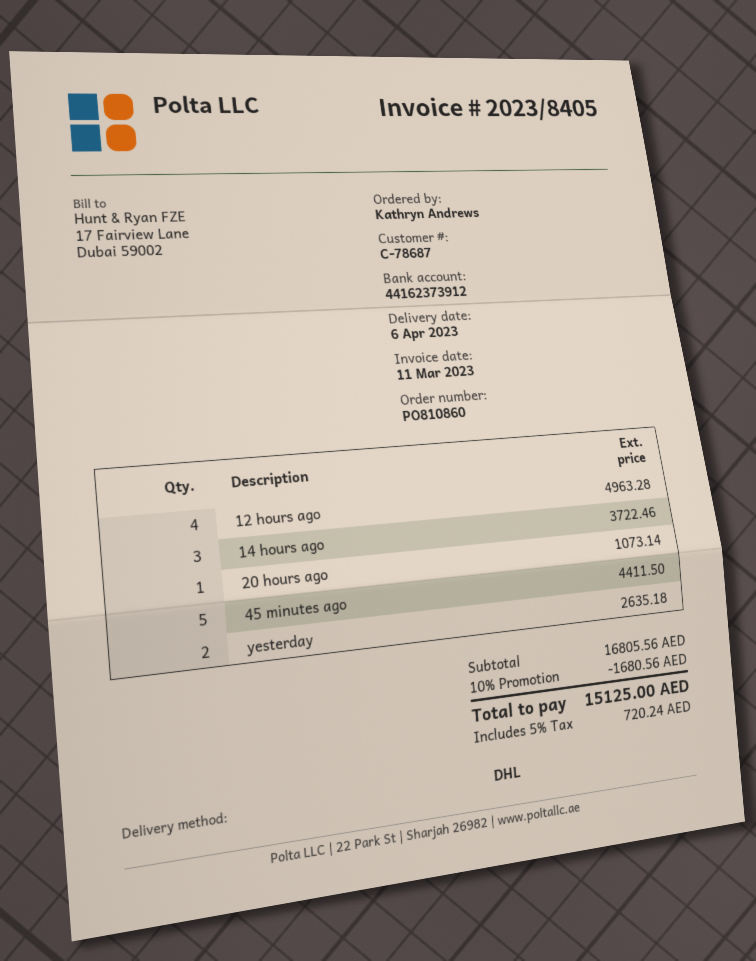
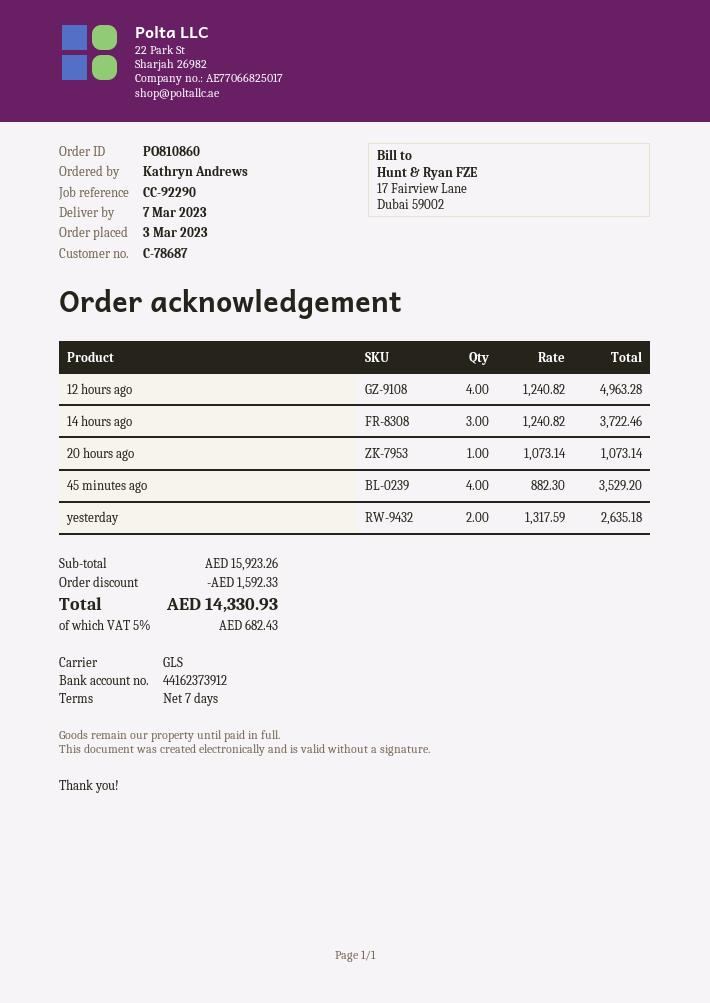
delivery date: 2023-04-06 -> 2023-03-07
shipping method: DHL -> GLS
45 minutes ago: 5 for 4411.50 -> 4 for 3529.20
subtotal: 16805.56 -> 15923.26
discount: 1680.56 -> 1592.33
tax: 5% = 720.24 -> 5% = 682.43
total: 15125.00 -> 14330.93

